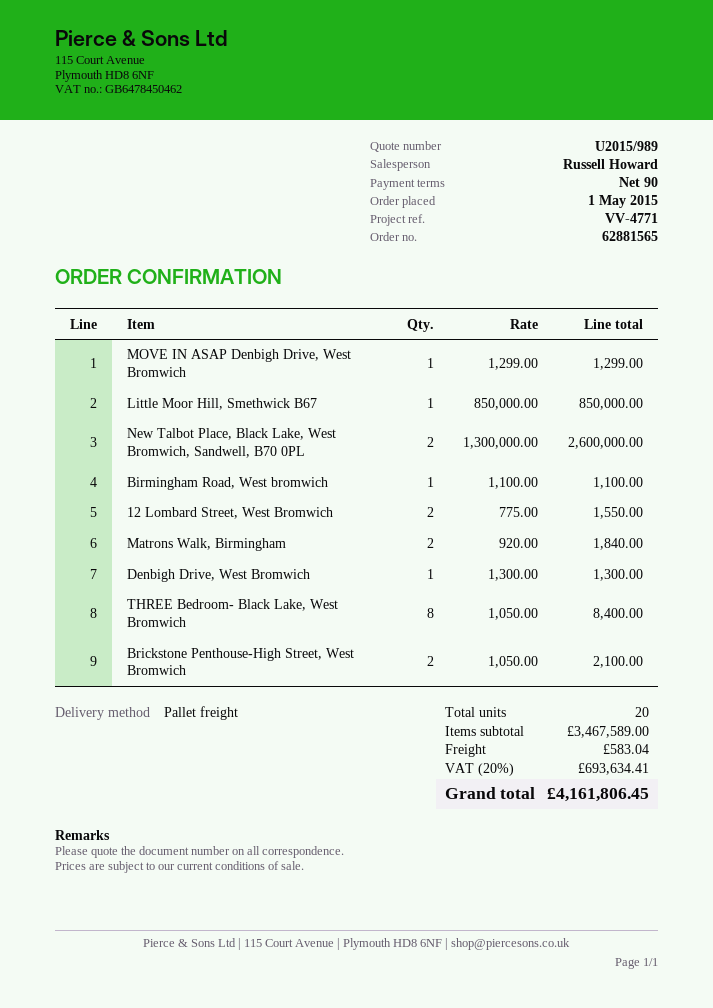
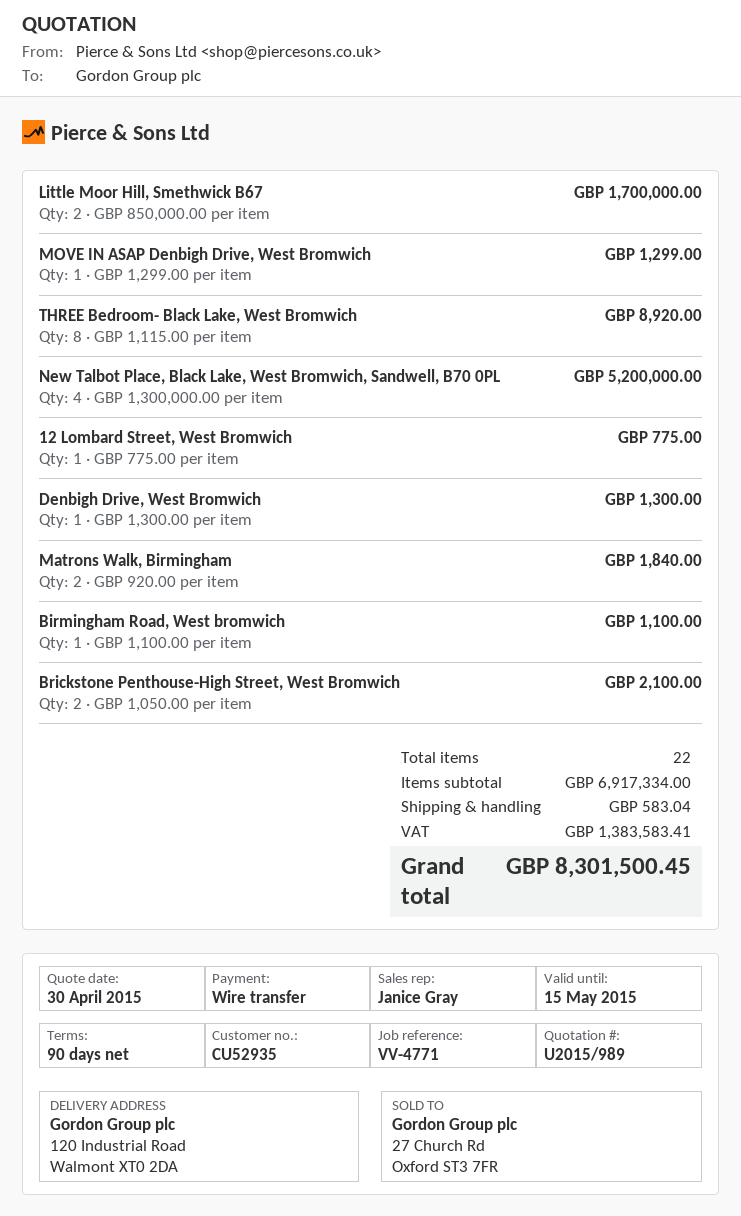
sales rep: Russell Howard -> Janice Gray
Little Moor Hill, Smethwick B67: 1 x 850000.00 = 850000.00 -> 2 x 850000.00 = 1700000.00
New Talbot Place, Black Lake, West Bromwich, Sandwell, B70 0PL: 2 x 1300000.00 = 2600000.00 -> 4 x 1300000.00 = 5200000.00
12 Lombard Street, West Bromwich: 2 x 775.00 = 1550.00 -> 1 x 775.00 = 775.00
THREE Bedroom- Black Lake, West Bromwich: 8 x 1050.00 = 8400.00 -> 8 x 1115.00 = 8920.00
total quantity: 20 -> 22
subtotal: 3467589.00 -> 6917334.00
tax: 693634.41 -> 1383583.41
total: 4161806.45 -> 8301500.45

